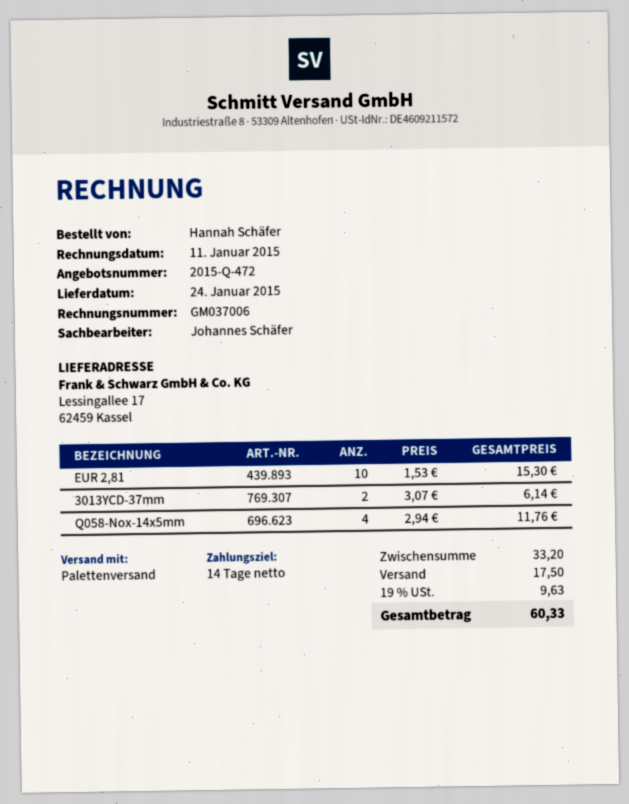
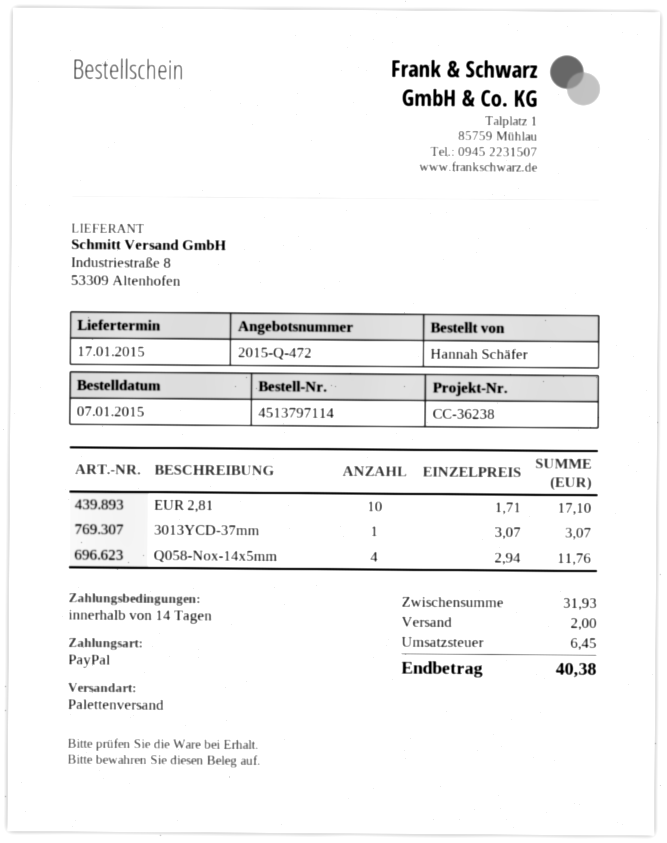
delivery date: 2015-01-24 -> 2015-01-17
EUR 2,81: 10 x 1.53 = 15.30 -> 10 x 1.71 = 17.10
3013YCD-37mm: 2 x 3.07 = 6.14 -> 1 x 3.07 = 3.07
subtotal: 33.20 -> 31.93
shipping: 17.50 -> 2.00
tax: 9.63 -> 6.45
total: 60.33 -> 40.38

